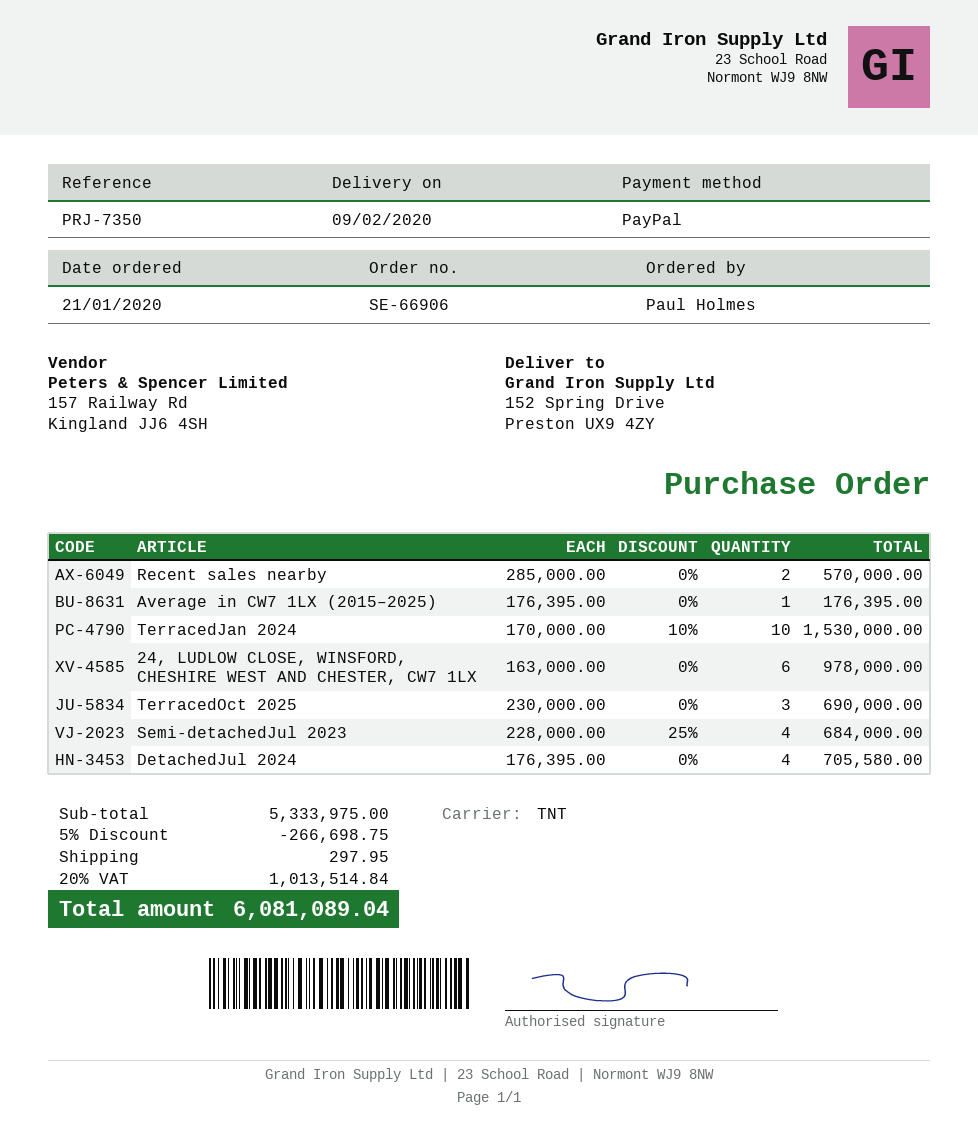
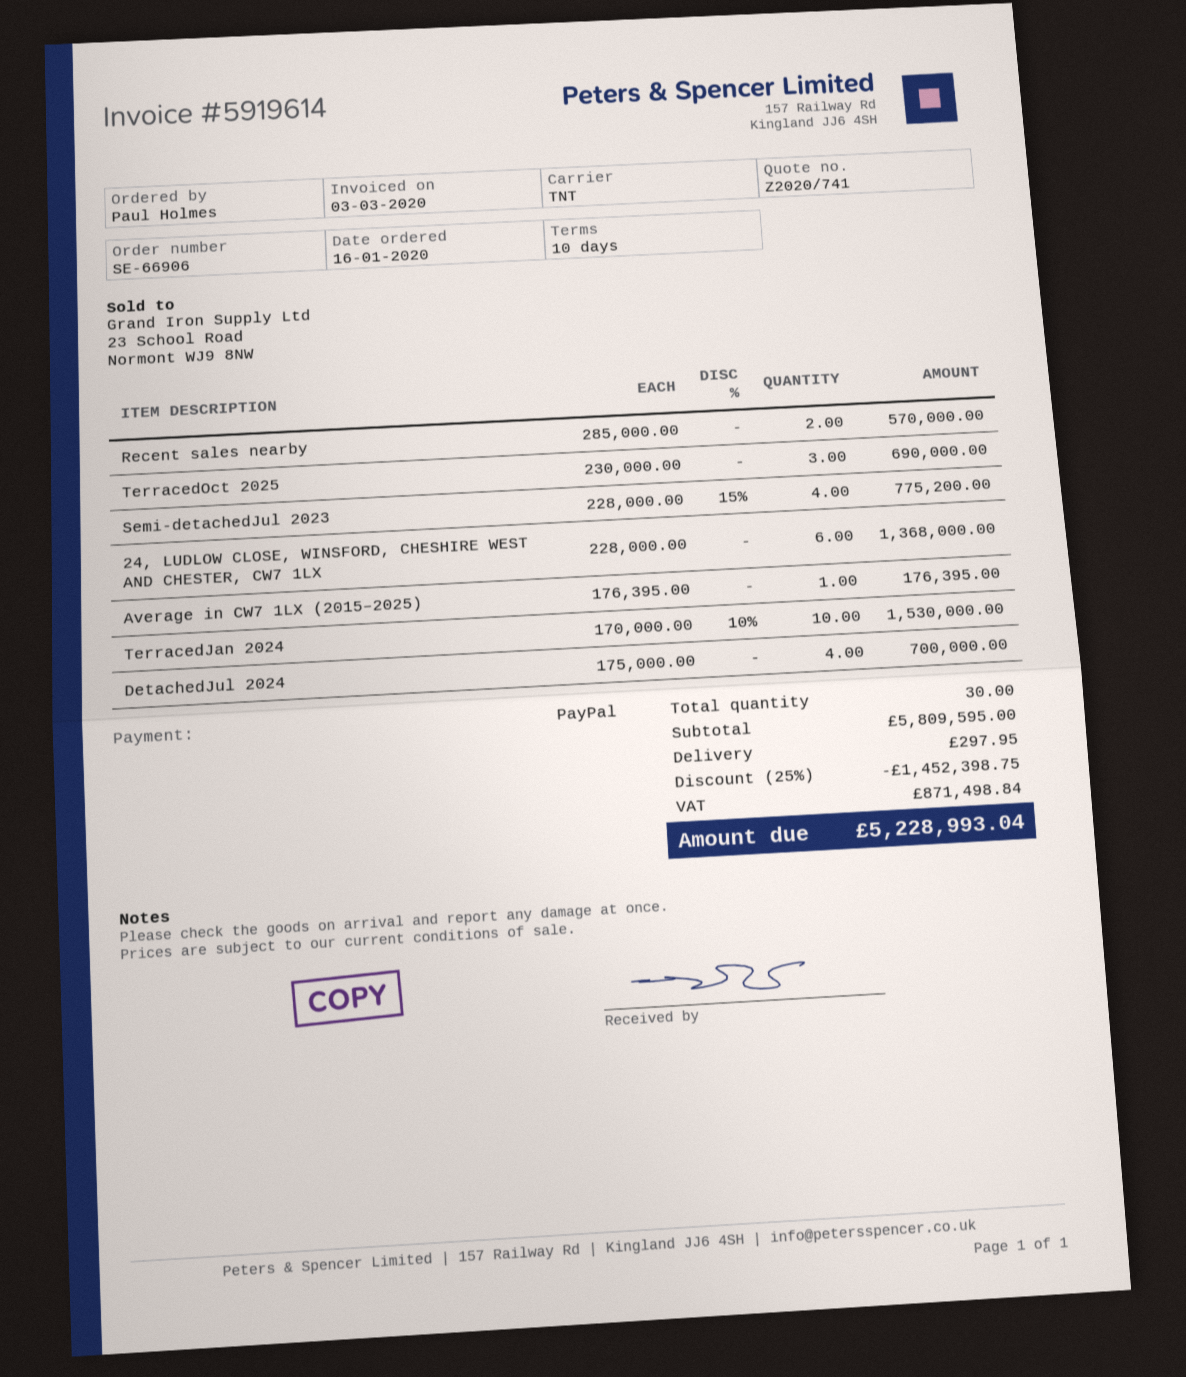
order date: 2020-01-21 -> 2020-01-16
24, LUDLOW CLOSE, WINSFORD, CHESHIRE WEST AND CHESTER, CW7 1LX: 6 x 163000.00 = 978000.00 -> 6 x 228000.00 = 1368000.00
Semi-detachedJul 2023: 4 x 228000.00 - 25% = 684000.00 -> 4 x 228000.00 - 15% = 775200.00
DetachedJul 2024: 4 x 176395.00 = 705580.00 -> 4 x 175000.00 = 700000.00
subtotal: 5333975.00 -> 5809595.00
discount: 5% = 266698.75 -> 25% = 1452398.75
tax: 1013514.84 -> 871498.84
total: 6081089.04 -> 5228993.04

